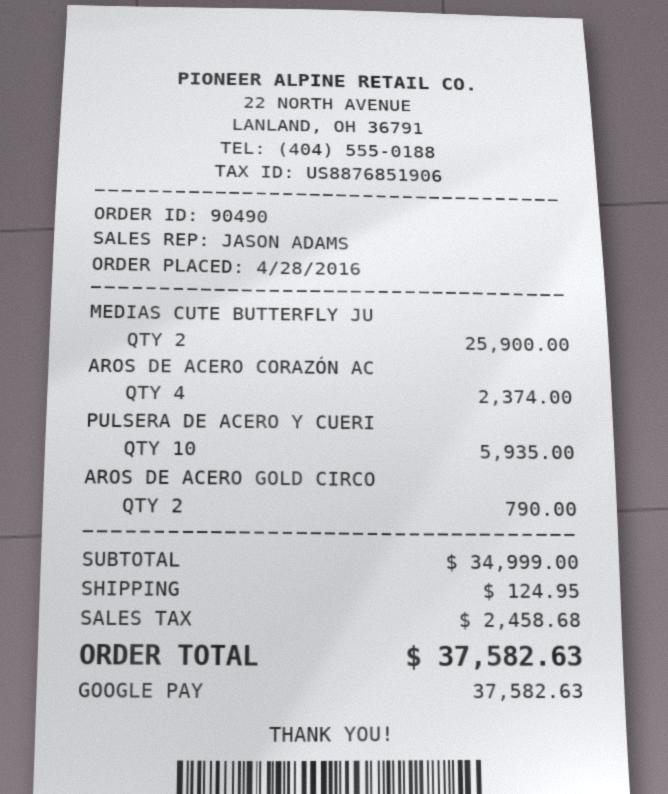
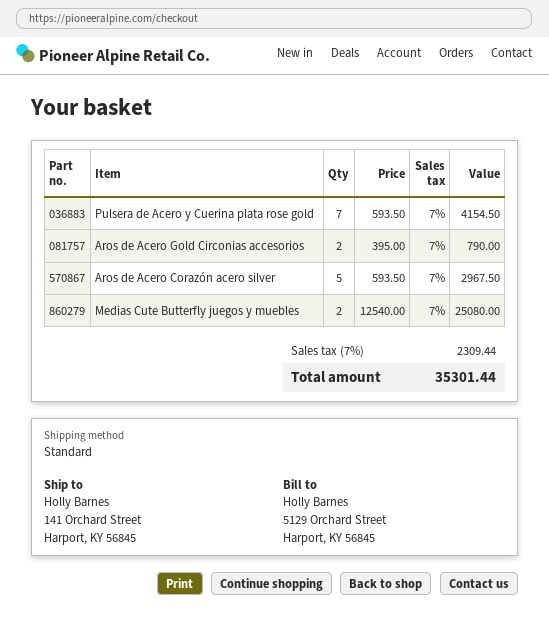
MEDIAS CUTE BUTTERFLY JU: 2 for 25900.00 -> 2 for 25080.00
AROS DE ACERO CORAZÓN AC: 4 for 2374.00 -> 5 for 2967.50
PULSERA DE ACERO Y CUERI: 10 for 5935.00 -> 7 for 4154.50
shipping: 124.95 -> none
tax: 2458.68 -> 2309.44
total: 37582.63 -> 35301.44

